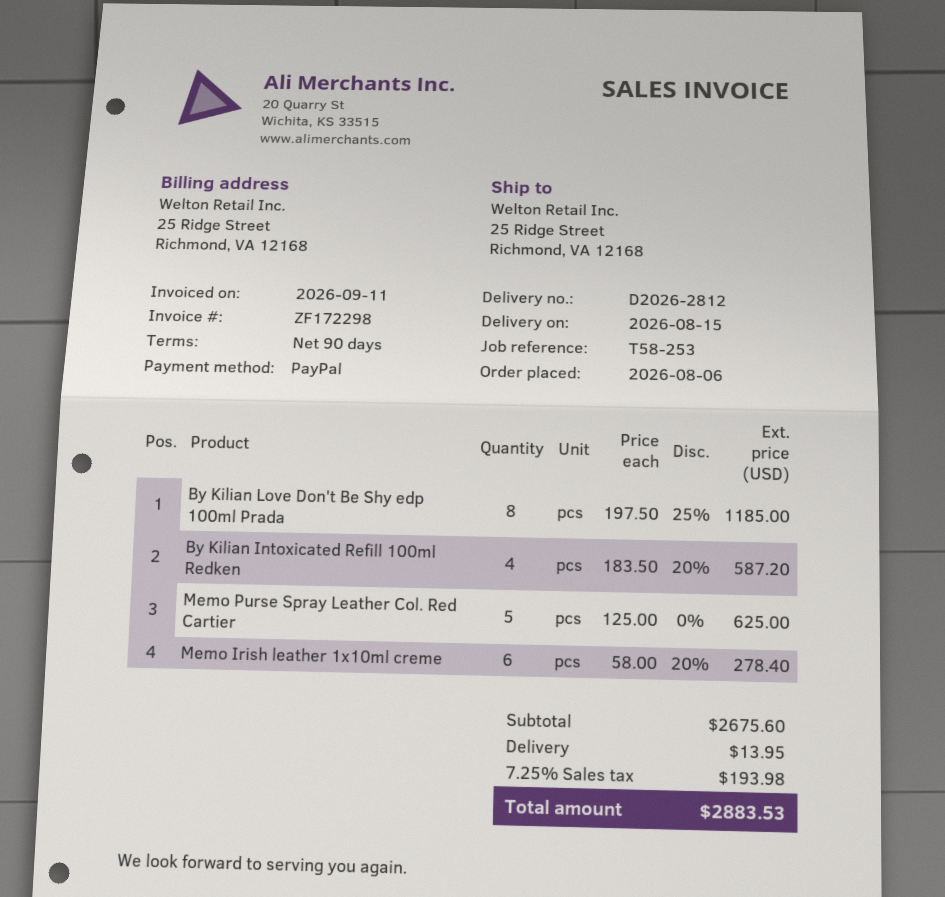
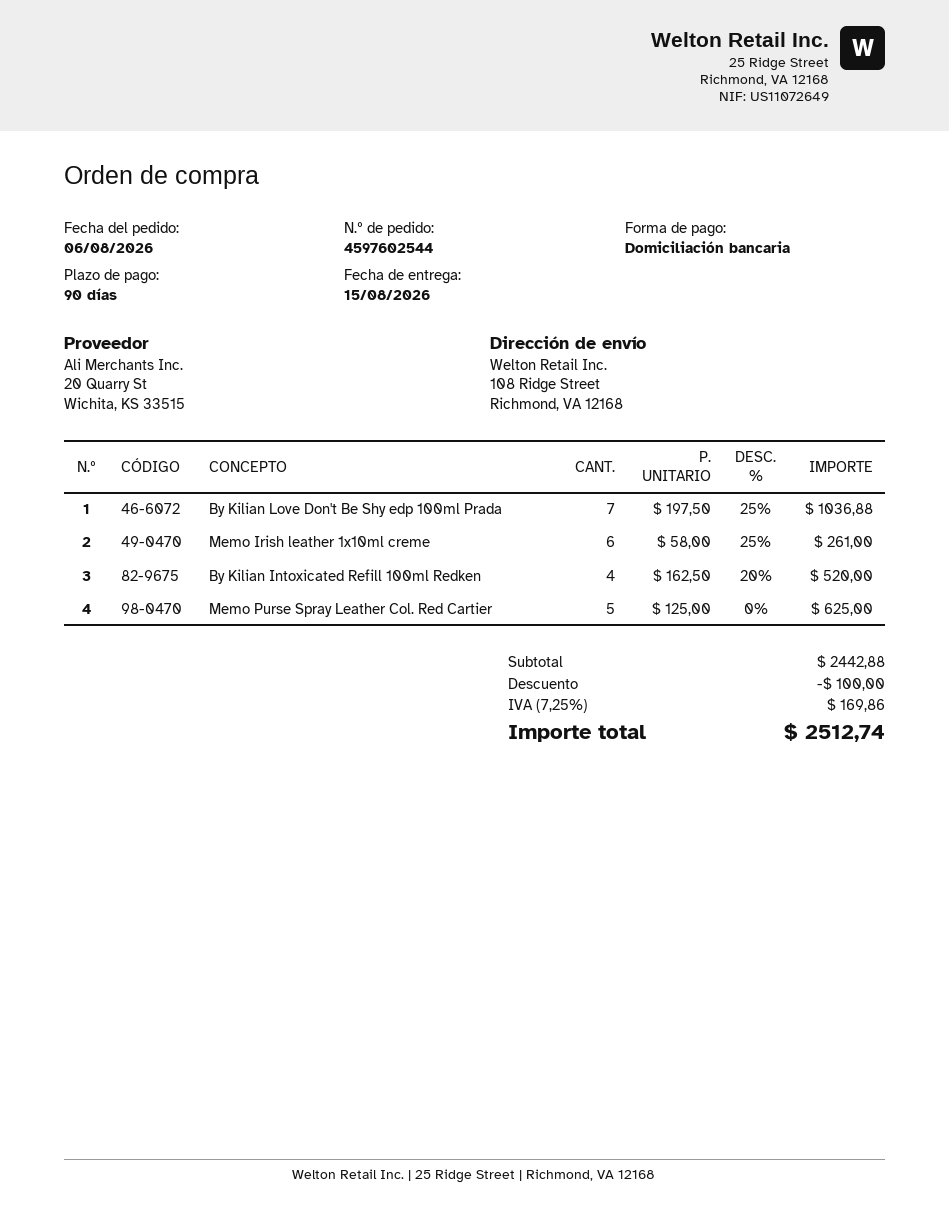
payment method: PayPal -> direct debit
ship to: 25 Ridge Street, Richmond, VA 12168 -> 108 Ridge Street, Richmond, VA 12168
By Kilian Love Don't Be Shy edp 100ml Prada: 8 x 197.50 - 25% = 1185.00 -> 7 x 197.50 - 25% = 1036.88
By Kilian Intoxicated Refill 100ml Redken: 4 x 183.50 - 20% = 587.20 -> 4 x 162.50 - 20% = 520.00
Memo Irish leather 1x10ml creme: 6 x 58.00 - 20% = 278.40 -> 6 x 58.00 - 25% = 261.00
subtotal: 2675.60 -> 2442.88
discount: none -> 100.00
shipping: 13.95 -> none
tax: 7.25% = 193.98 -> 7.25% = 169.86
total: 2883.53 -> 2512.74

